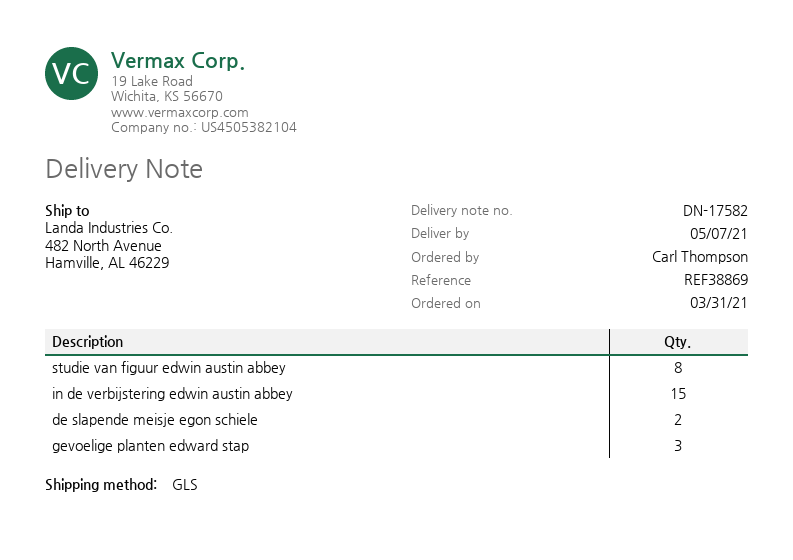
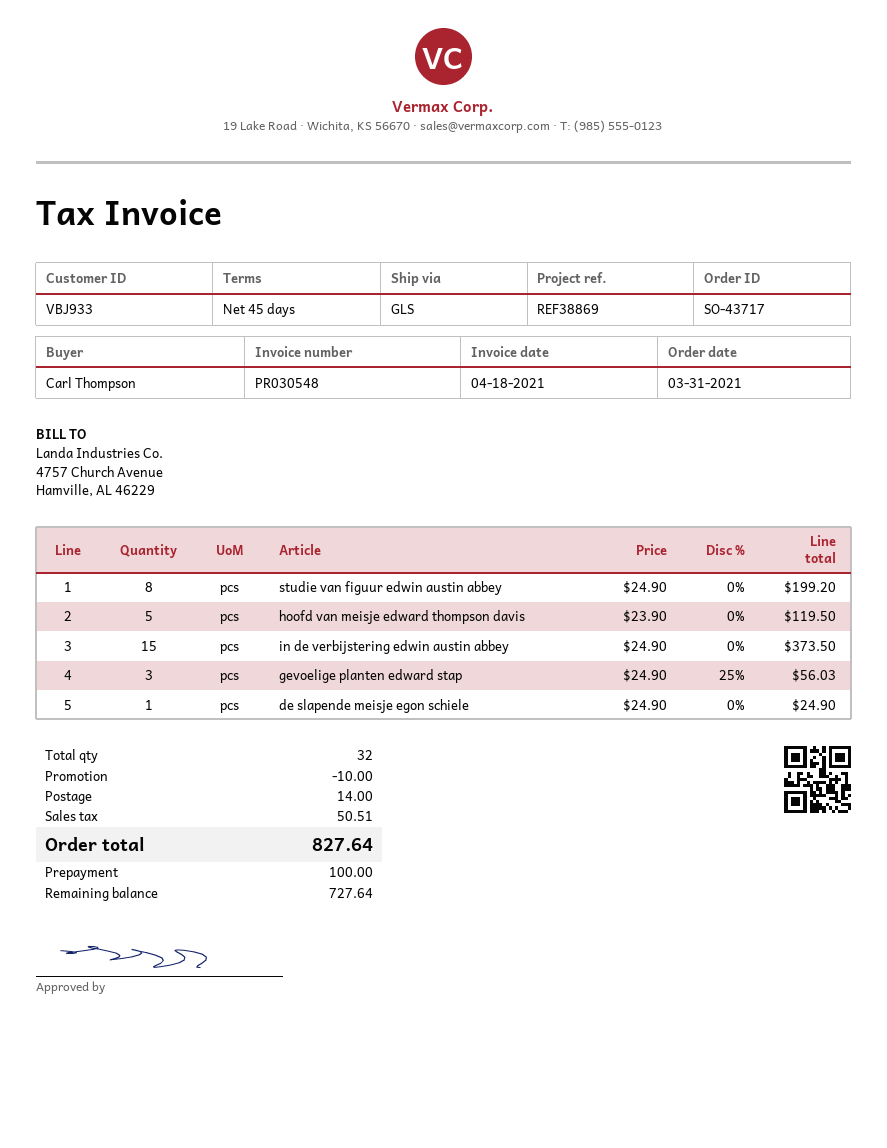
de slapende meisje egon schiele: 2 -> 1
hoofd van meisje edward thompson davis: none -> 5

